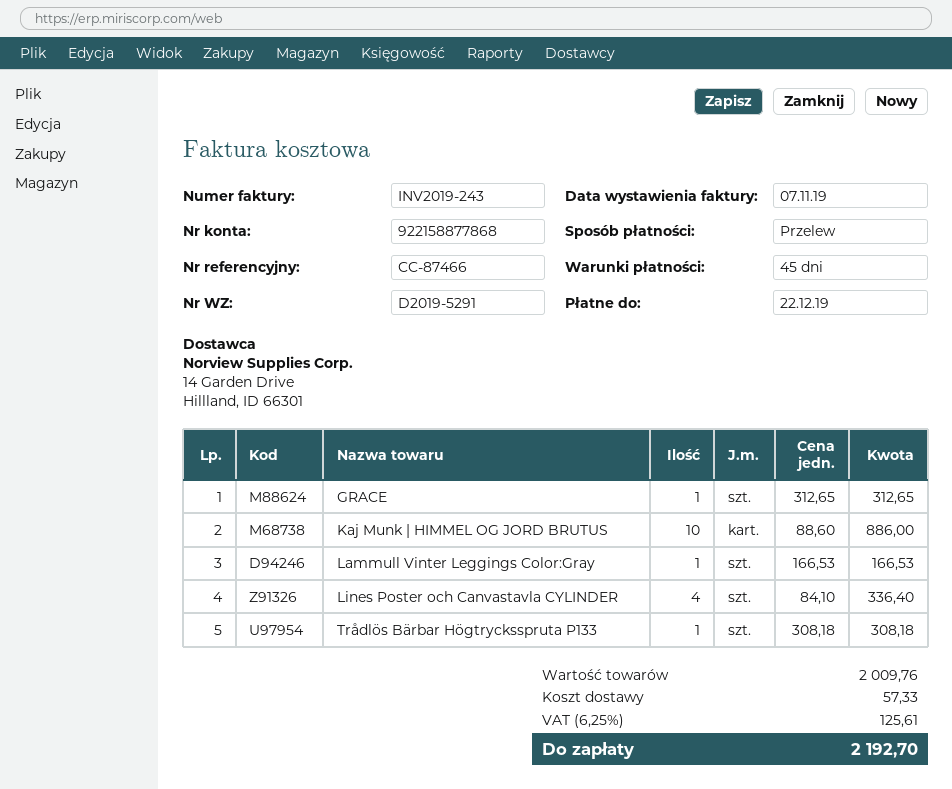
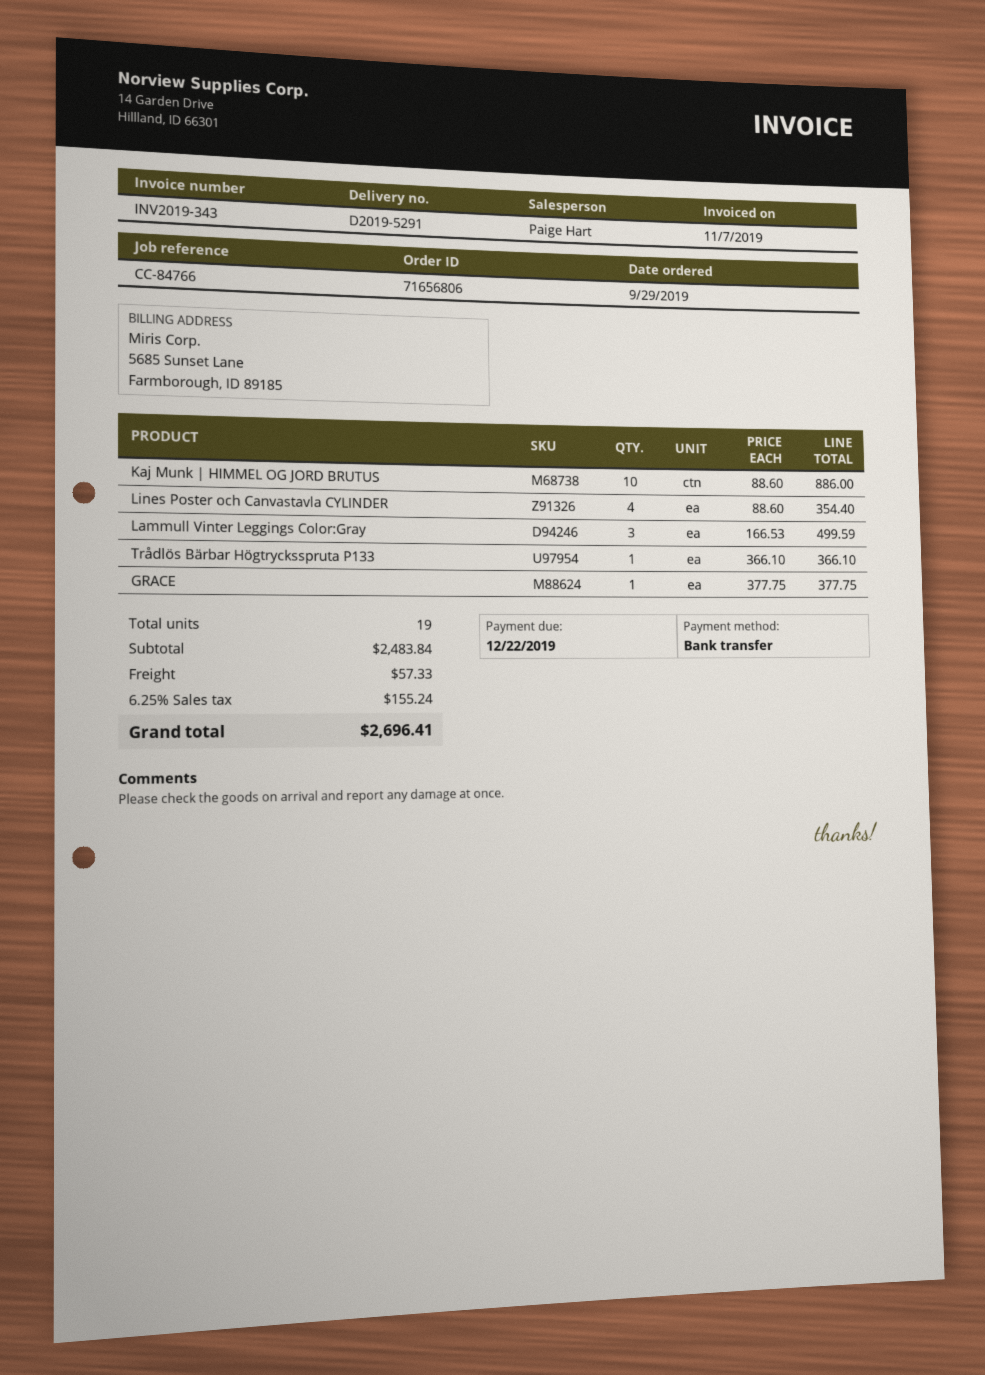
invoice number: INV2019-243 -> INV2019-343
reference: CC-87466 -> CC-84766
GRACE: 1 x 312.65 = 312.65 -> 1 x 377.75 = 377.75
Lammull Vinter Leggings Color:Gray: 1 x 166.53 = 166.53 -> 3 x 166.53 = 499.59
Lines Poster och Canvastavla CYLINDER: 4 x 84.10 = 336.40 -> 4 x 88.60 = 354.40
Trådlös Bärbar Högtrycksspruta P133: 1 x 308.18 = 308.18 -> 1 x 366.10 = 366.10
subtotal: 2009.76 -> 2483.84
tax: 6.25% = 125.61 -> 6.25% = 155.24
total: 2192.70 -> 2696.41

